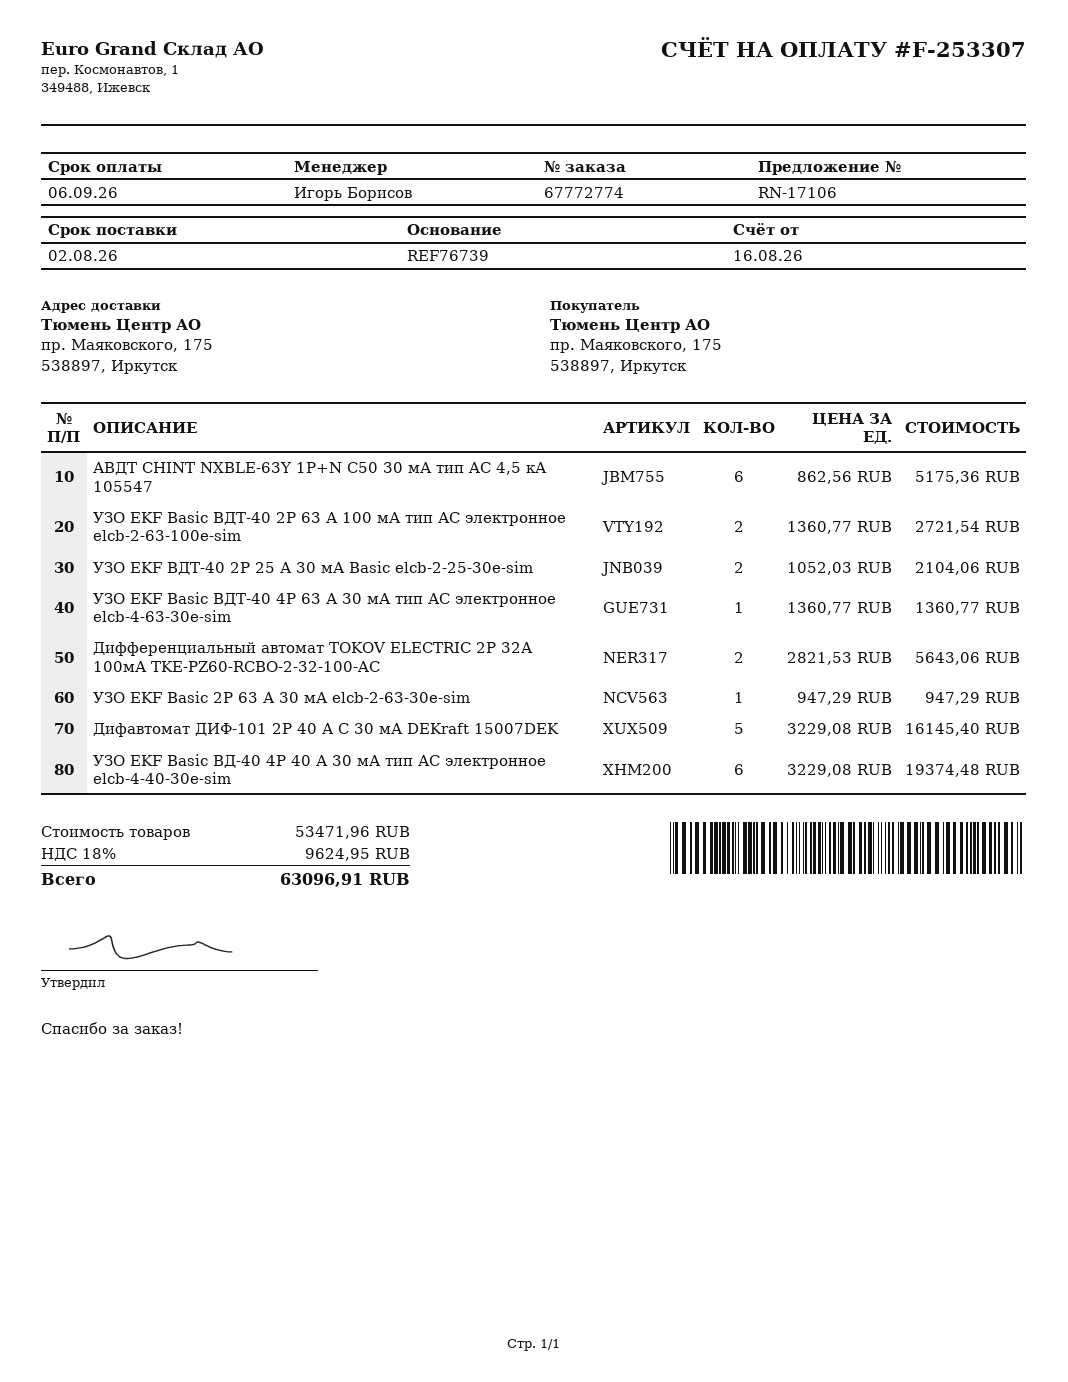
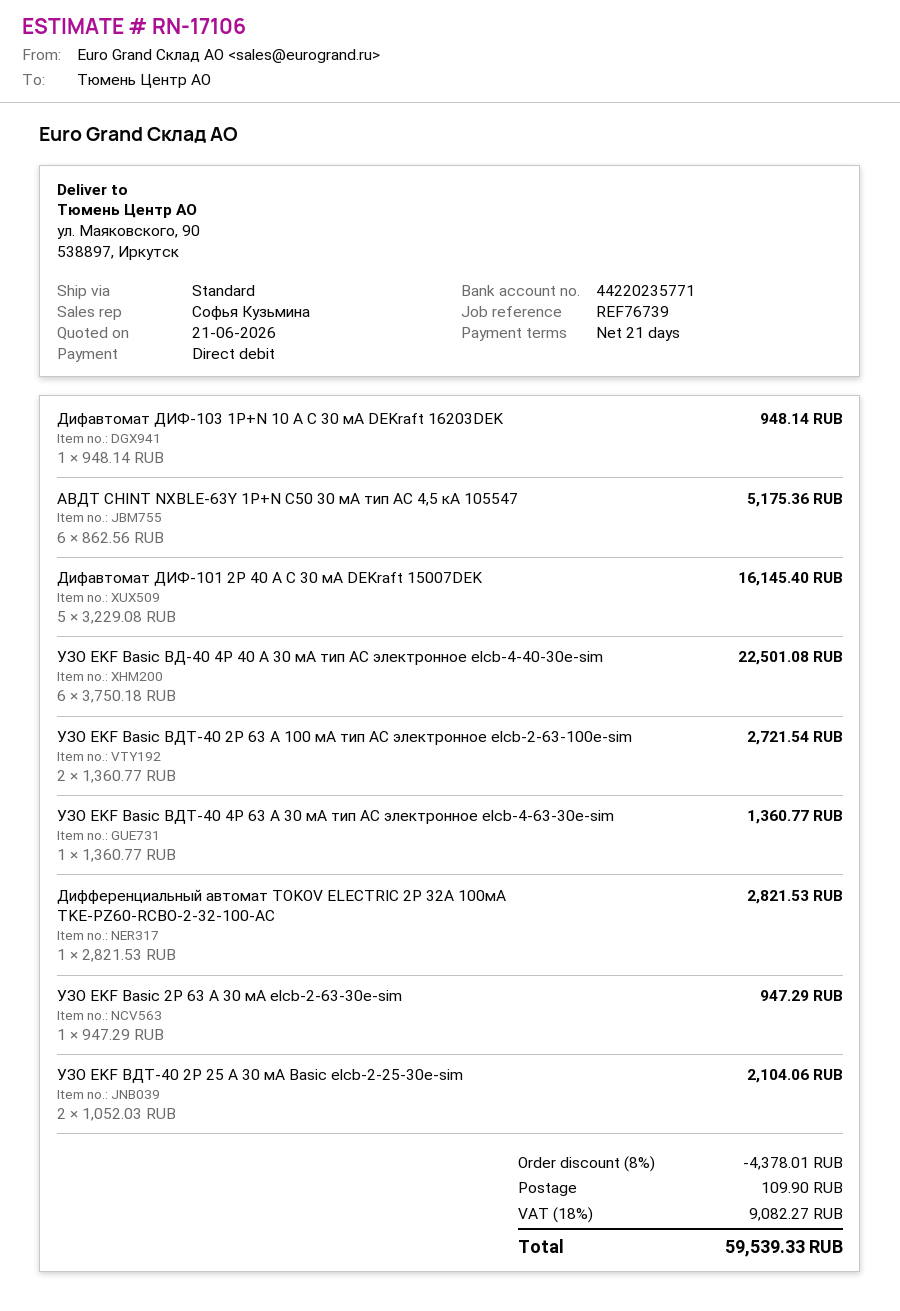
sales rep: Игорь Борисов -> Софья Кузьмина
ship to: пр. Маяковского, 175, 538897, Иркутск -> ул. Маяковского, 90, 538897, Иркутск
Дифференциальный автомат TOKOV ELECTRIC 2P 32А 100мА TKE-PZ60-RCBO-2-32-100-AC: 2 x 2821.53 = 5643.06 -> 1 x 2821.53 = 2821.53
УЗО EKF Basic ВД-40 4P 40 А 30 мА тип АС электронное elcb-4-40-30e-sim: 6 x 3229.08 = 19374.48 -> 6 x 3750.18 = 22501.08
Дифавтомат ДИФ-103 1P+N 10 А C 30 мА DEKraft 16203DEK: none -> 1 x 948.14 = 948.14
discount: none -> 8% = 4378.01
shipping: none -> 109.90
tax: 18% = 9624.95 -> 18% = 9082.27
total: 63096.91 -> 59539.33

